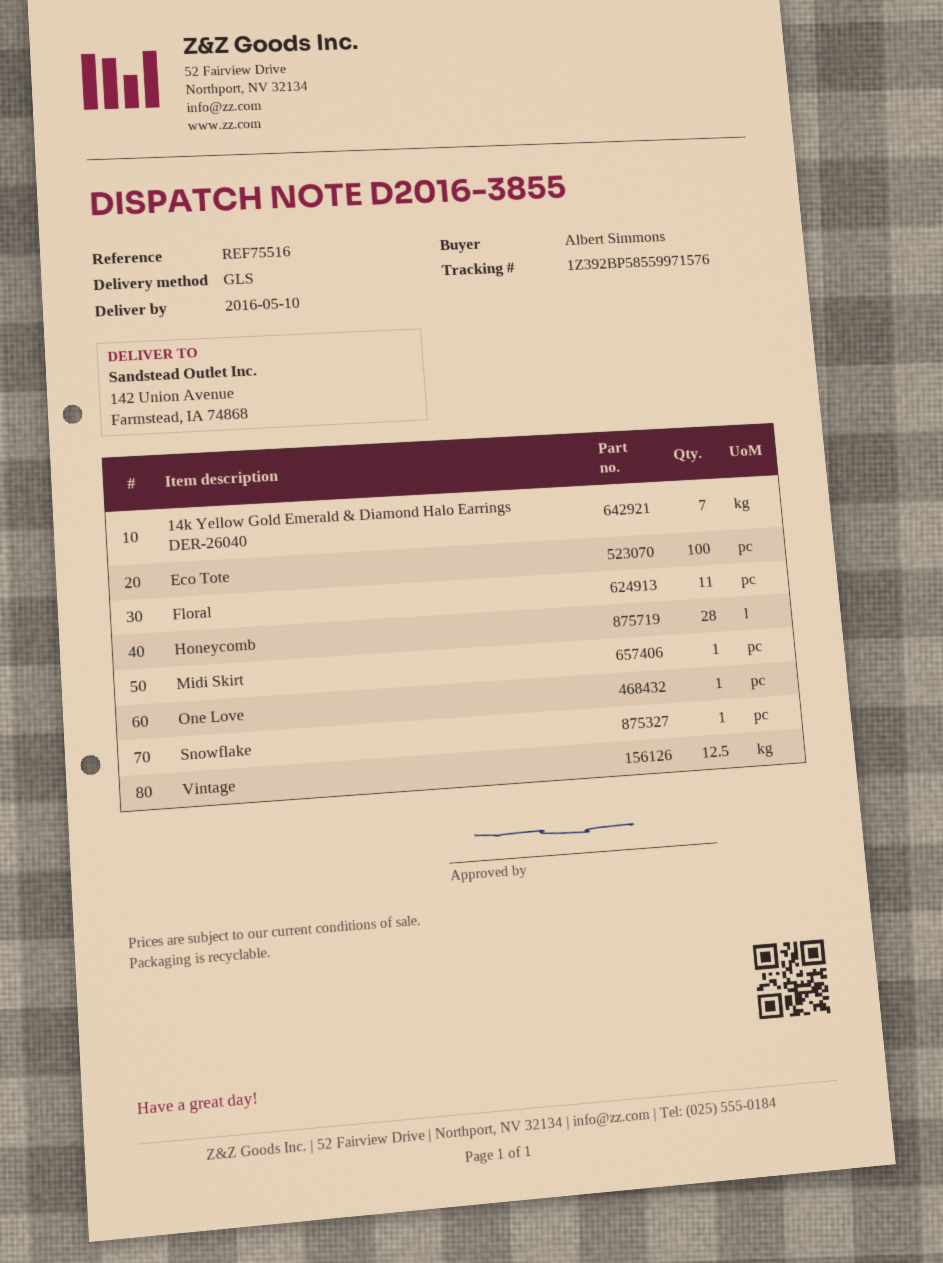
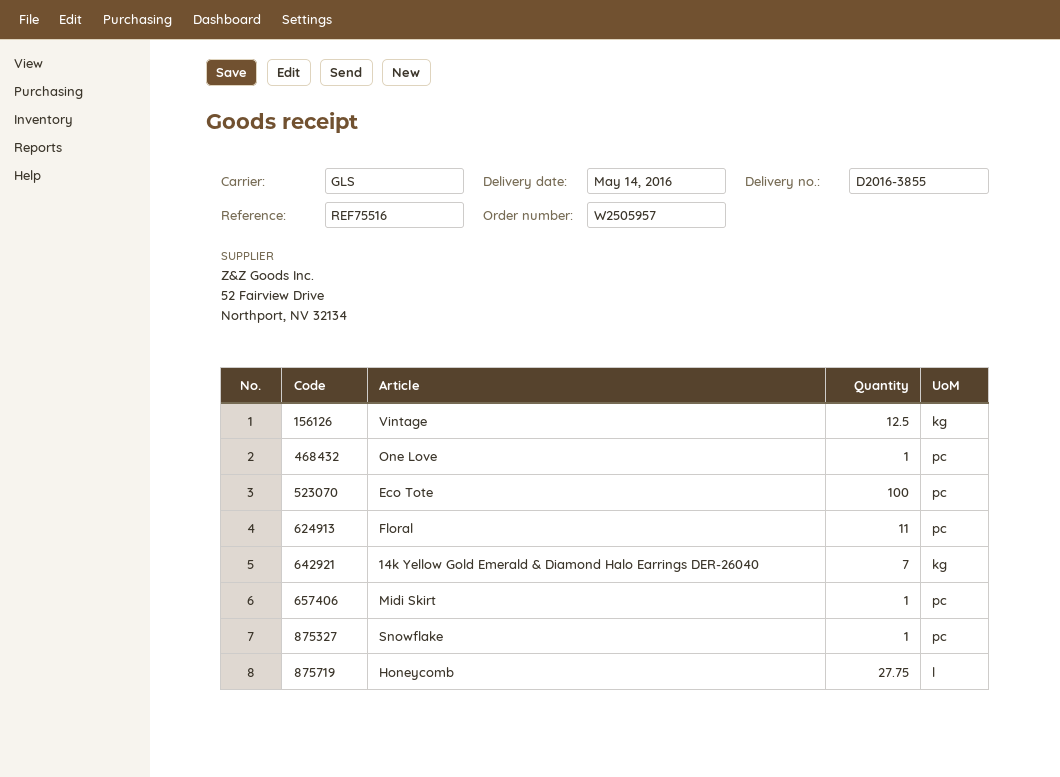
delivery date: 2016-05-10 -> 2016-05-14
Honeycomb: 28 -> 27.75

